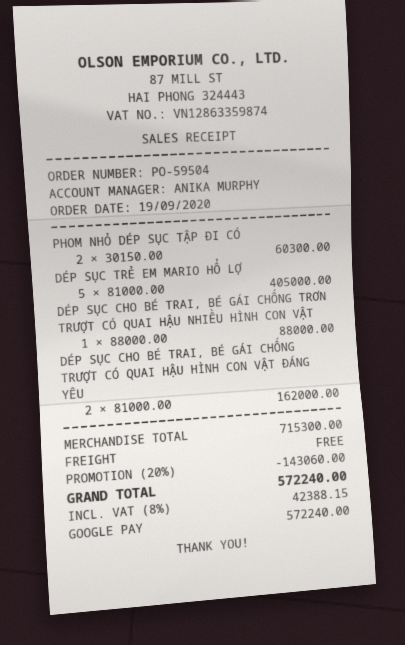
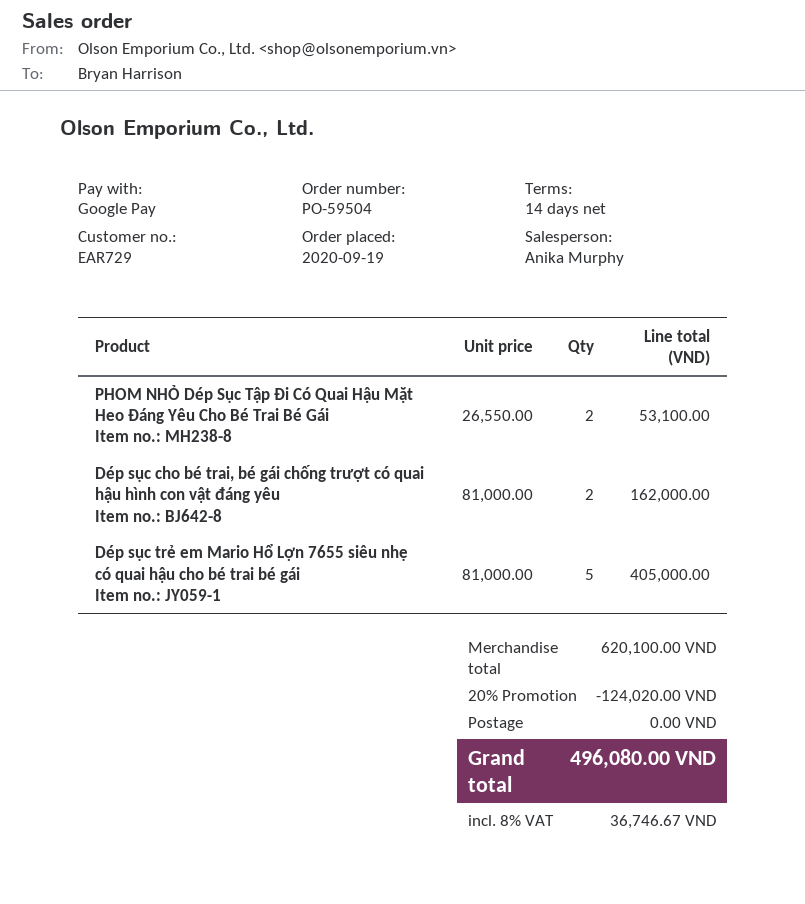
PHOM NHỎ DÉP SỤC TẬP ĐI CÓ: 2 x 30150.00 = 60300.00 -> 2 x 26550.00 = 53100.00
DÉP SỤC CHO BÉ TRAI, BÉ GÁI CHỐNG TRƠN TRƯỢT CÓ QUAI HẬU NHIỀU HÌNH CON VẬT: 1 x 88000.00 = 88000.00 -> none
subtotal: 715300.00 -> 620100.00
discount: 20% = 143060.00 -> 20% = 124020.00
tax: 8% = 42388.15 -> 8% = 36746.67
total: 572240.00 -> 496080.00

